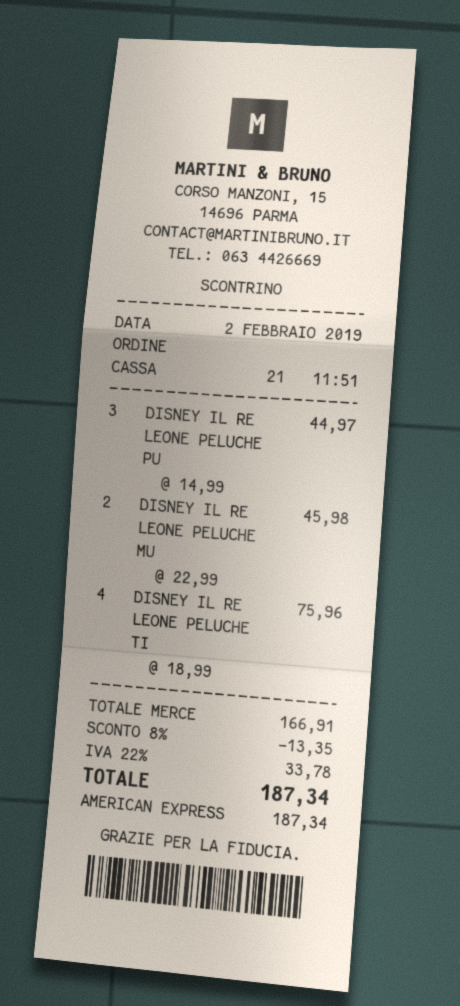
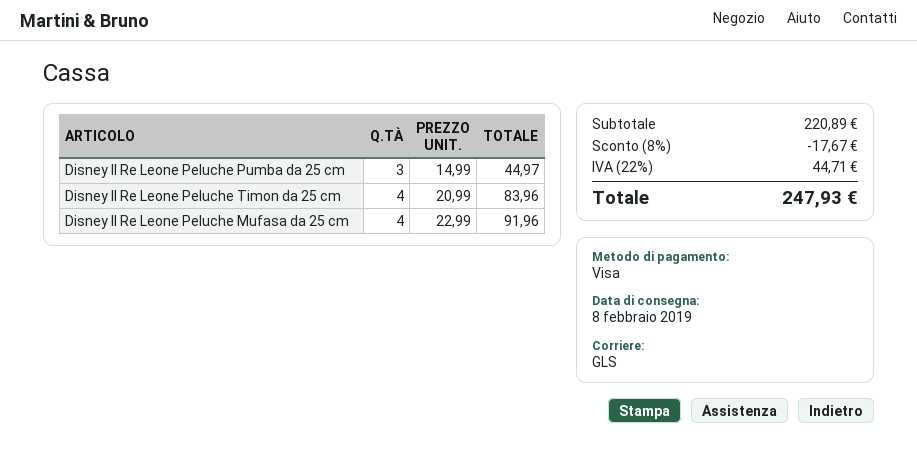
payment method: American Express -> Visa
DISNEY IL RE LEONE PELUCHE MU: 2 x 22.99 = 45.98 -> 4 x 22.99 = 91.96
DISNEY IL RE LEONE PELUCHE TI: 4 x 18.99 = 75.96 -> 4 x 20.99 = 83.96
subtotal: 166.91 -> 220.89
discount: 8% = 13.35 -> 8% = 17.67
tax: 22% = 33.78 -> 22% = 44.71
total: 187.34 -> 247.93

